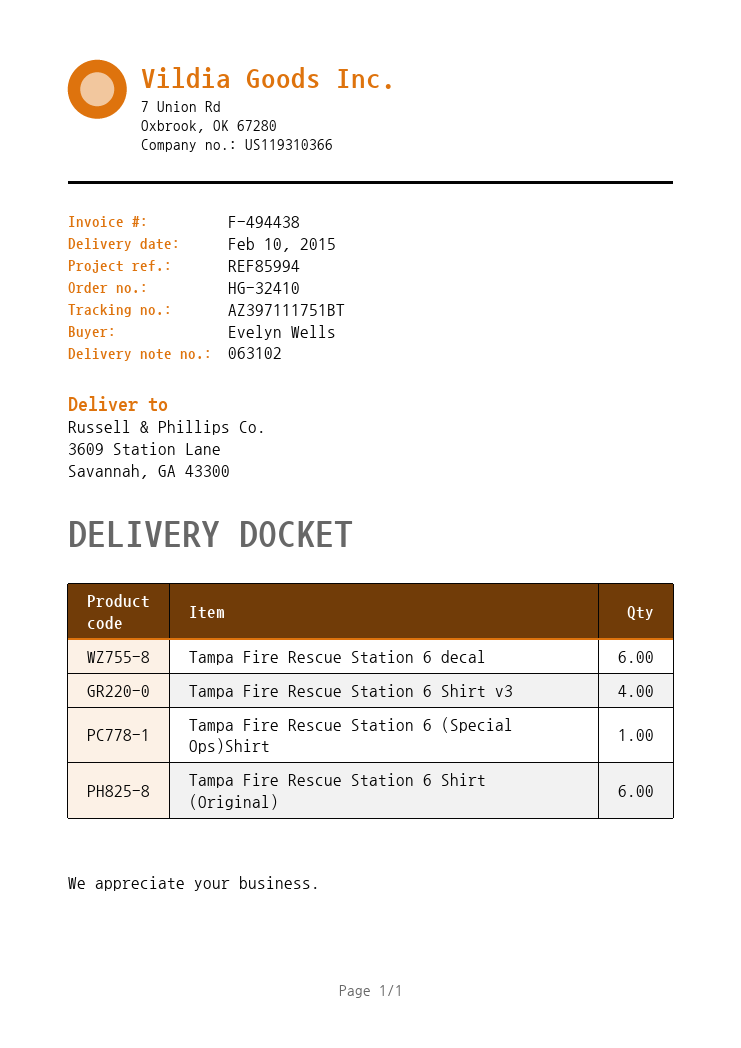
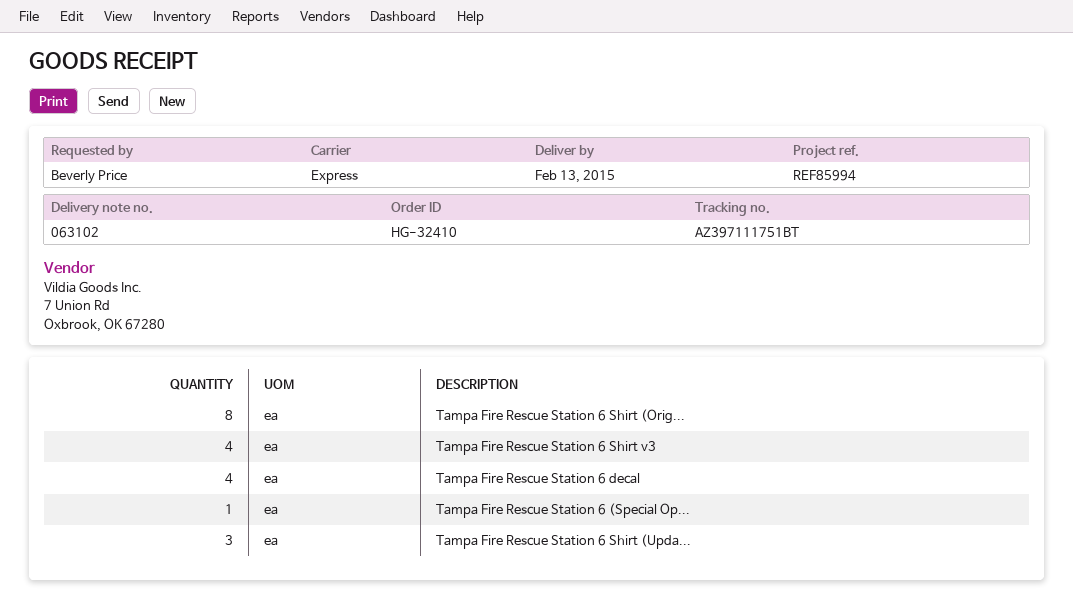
delivery date: 2015-02-10 -> 2015-02-13
ordered by: Evelyn Wells -> Beverly Price
Tampa Fire Rescue Station 6 decal: 6 -> 4
Tampa Fire Rescue Station 6 Shirt (Original): 6 -> 8
Tampa Fire Rescue Station 6 Shirt (Upda...: none -> 3

